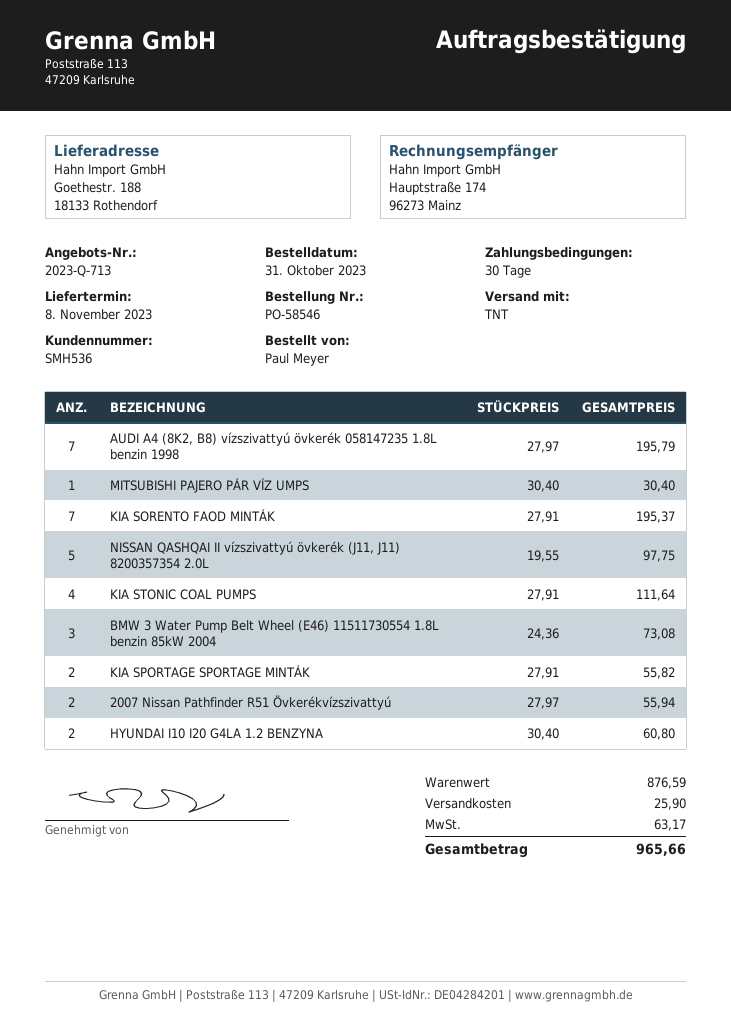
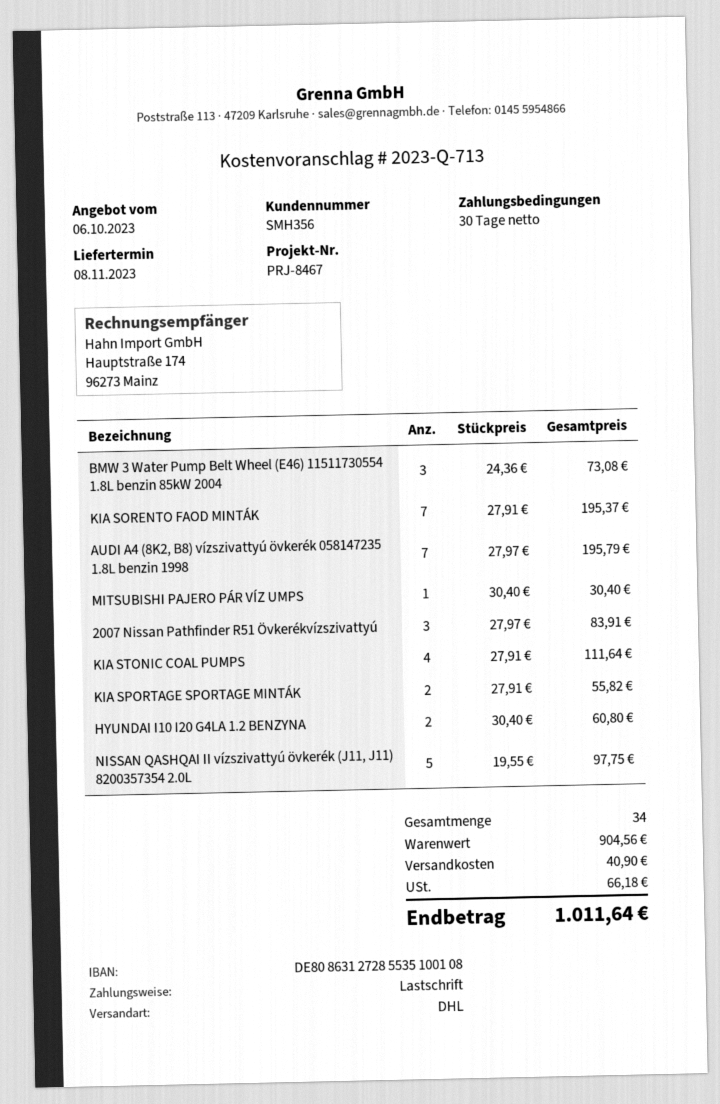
customer number: SMH536 -> SMH356
shipping method: TNT -> DHL
2007 Nissan Pathfinder R51 Övkerékvízszivattyú: 2 x 27.97 = 55.94 -> 3 x 27.97 = 83.91
subtotal: 876.59 -> 904.56
shipping: 25.90 -> 40.90
tax: 63.17 -> 66.18
total: 965.66 -> 1011.64

